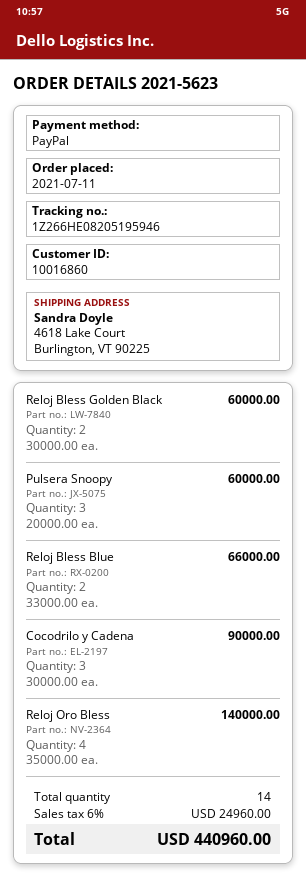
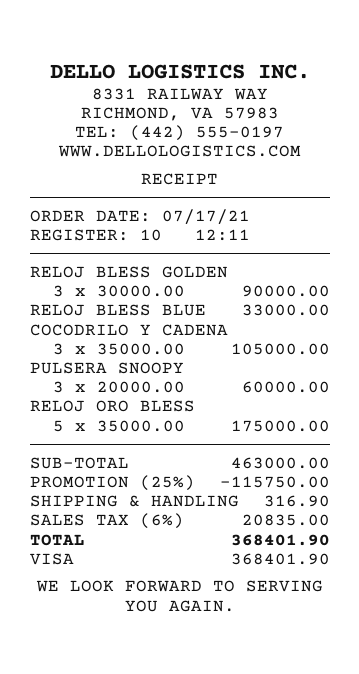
order date: 2021-07-11 -> 2021-07-17
payment method: PayPal -> Visa
Reloj Bless Golden Black: 2 x 30000.00 = 60000.00 -> 3 x 30000.00 = 90000.00
Reloj Bless Blue: 2 x 33000.00 = 66000.00 -> 1 x 33000.00 = 33000.00
Cocodrilo y Cadena: 3 x 30000.00 = 90000.00 -> 3 x 35000.00 = 105000.00
Reloj Oro Bless: 4 x 35000.00 = 140000.00 -> 5 x 35000.00 = 175000.00
discount: none -> 25% = 115750.00
shipping: none -> 316.90
tax: 6% = 24960.00 -> 6% = 20835.00
total: 440960.00 -> 368401.90

